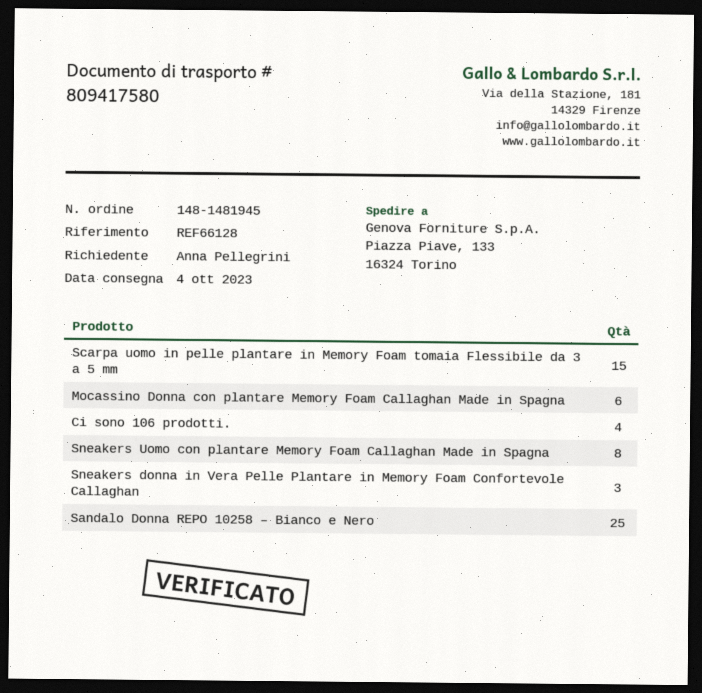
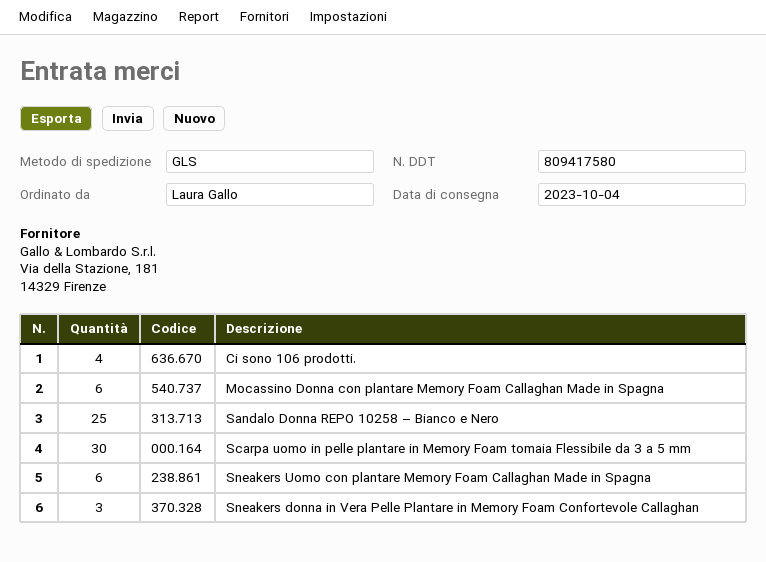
ordered by: Anna Pellegrini -> Laura Gallo
Scarpa uomo in pelle plantare in Memory Foam tomaia Flessibile da 3 a 5 mm: 15 -> 30
Sneakers Uomo con plantare Memory Foam Callaghan Made in Spagna: 8 -> 6

